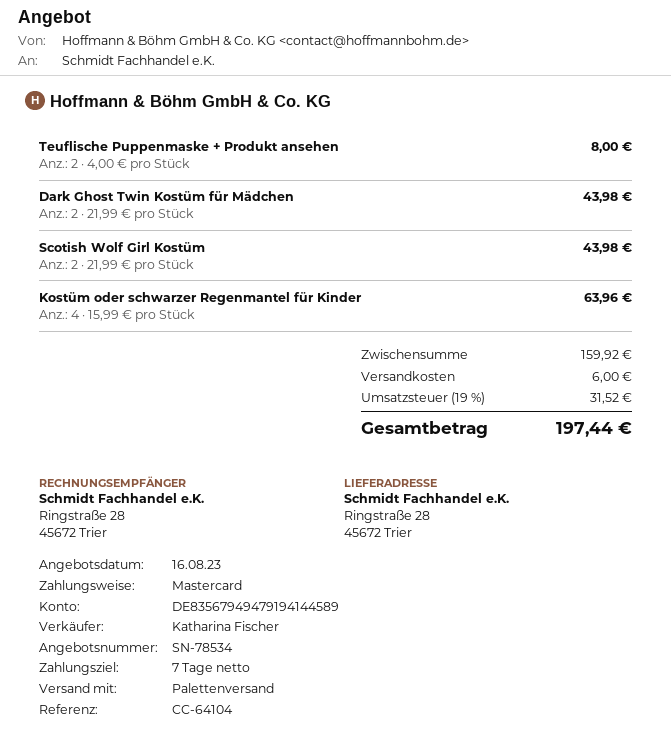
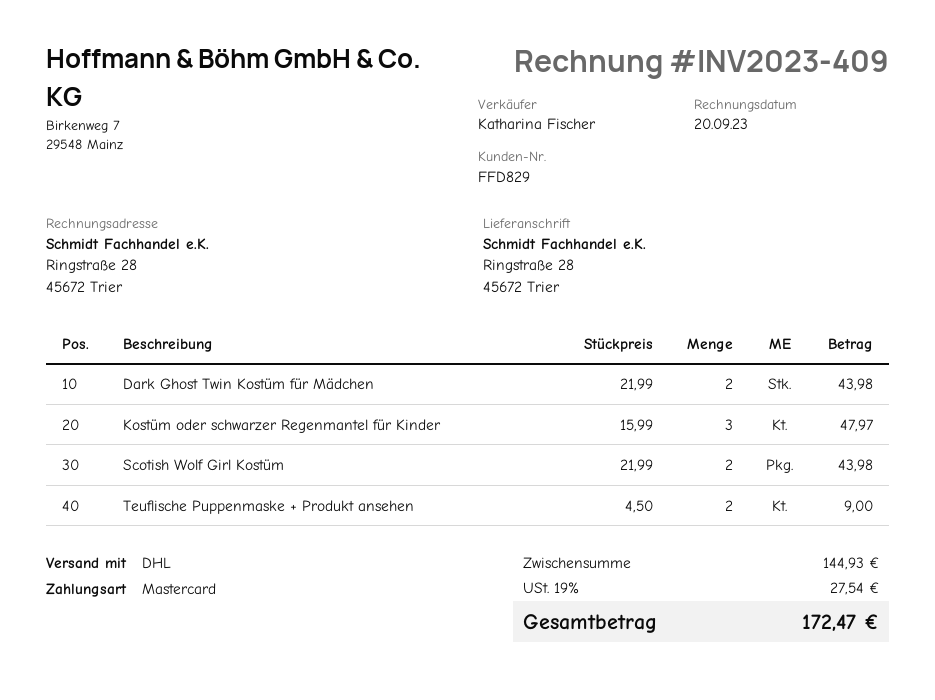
shipping method: pallet freight -> DHL
Teuflische Puppenmaske + Produkt ansehen: 2 x 4.00 = 8.00 -> 2 x 4.50 = 9.00
Kostüm oder schwarzer Regenmantel für Kinder: 4 x 15.99 = 63.96 -> 3 x 15.99 = 47.97
subtotal: 159.92 -> 144.93
shipping: 6.00 -> none
tax: 19% = 31.52 -> 19% = 27.54
total: 197.44 -> 172.47

